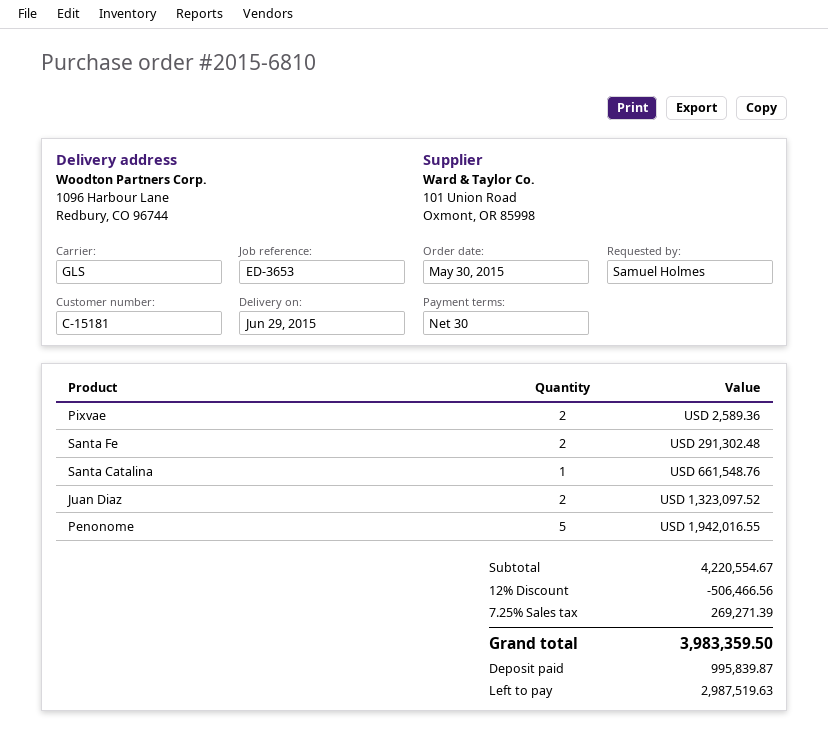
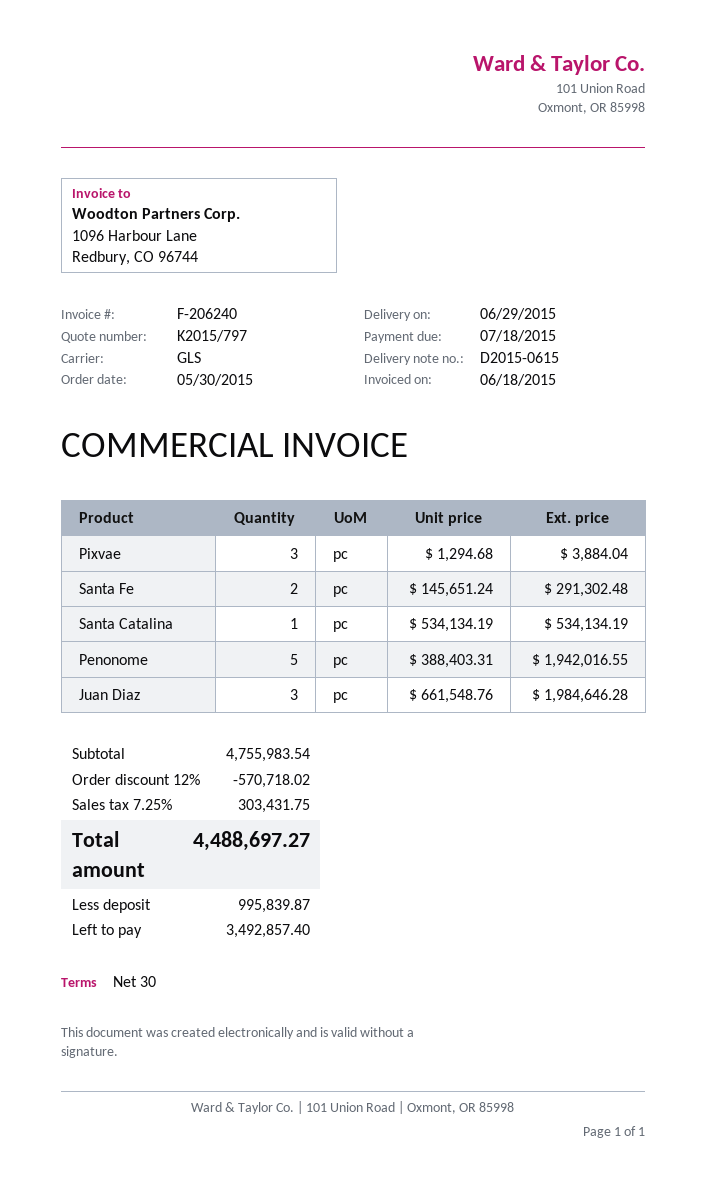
Pixvae: 2 for 2589.36 -> 3 for 3884.04
Santa Catalina: 1 for 661548.76 -> 1 for 534134.19
Juan Diaz: 2 for 1323097.52 -> 3 for 1984646.28
subtotal: 4220554.67 -> 4755983.54
discount: 12% = 506466.56 -> 12% = 570718.02
tax: 7.25% = 269271.39 -> 7.25% = 303431.75
total: 3983359.50 -> 4488697.27
balance: 2987519.63 -> 3492857.40

